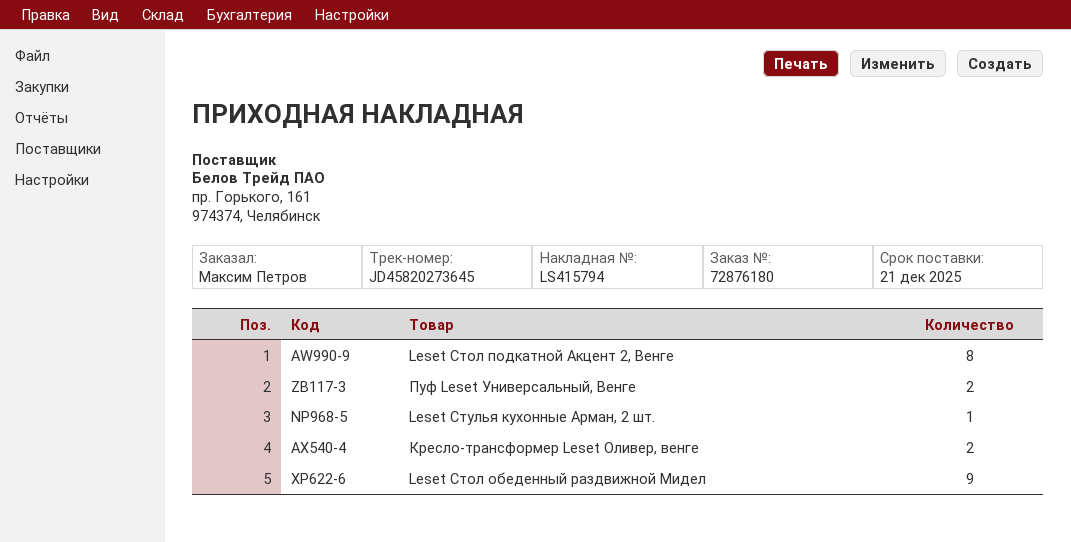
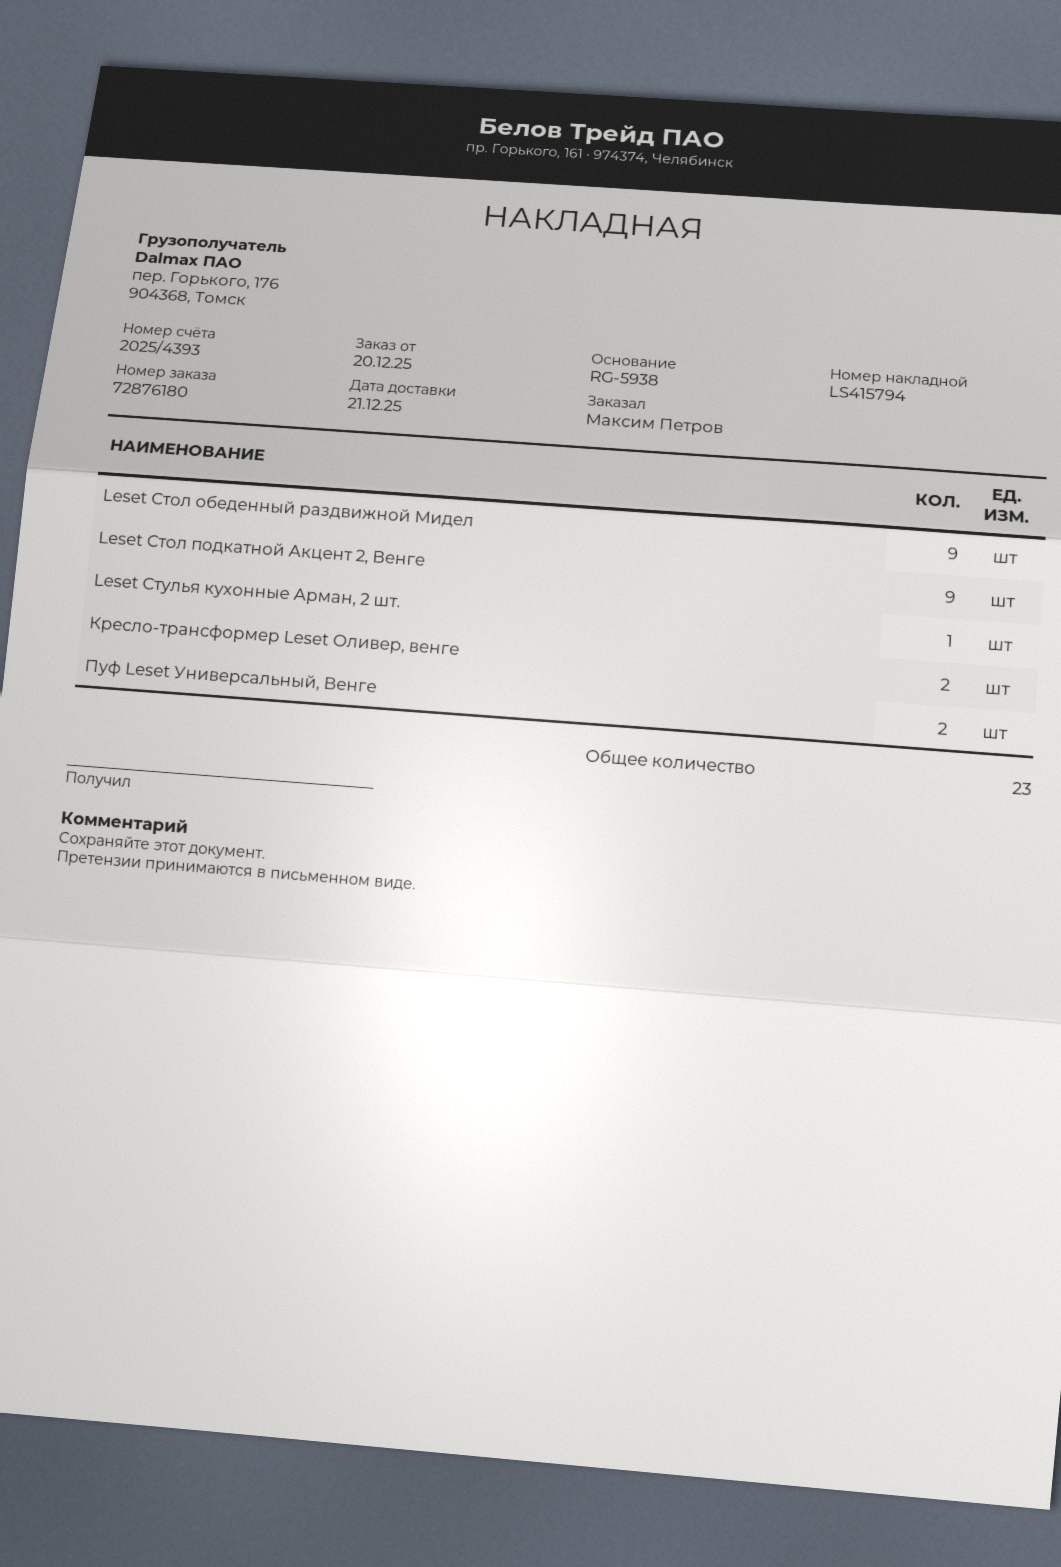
Leset Стол подкатной Акцент 2, Венге: 8 -> 9

